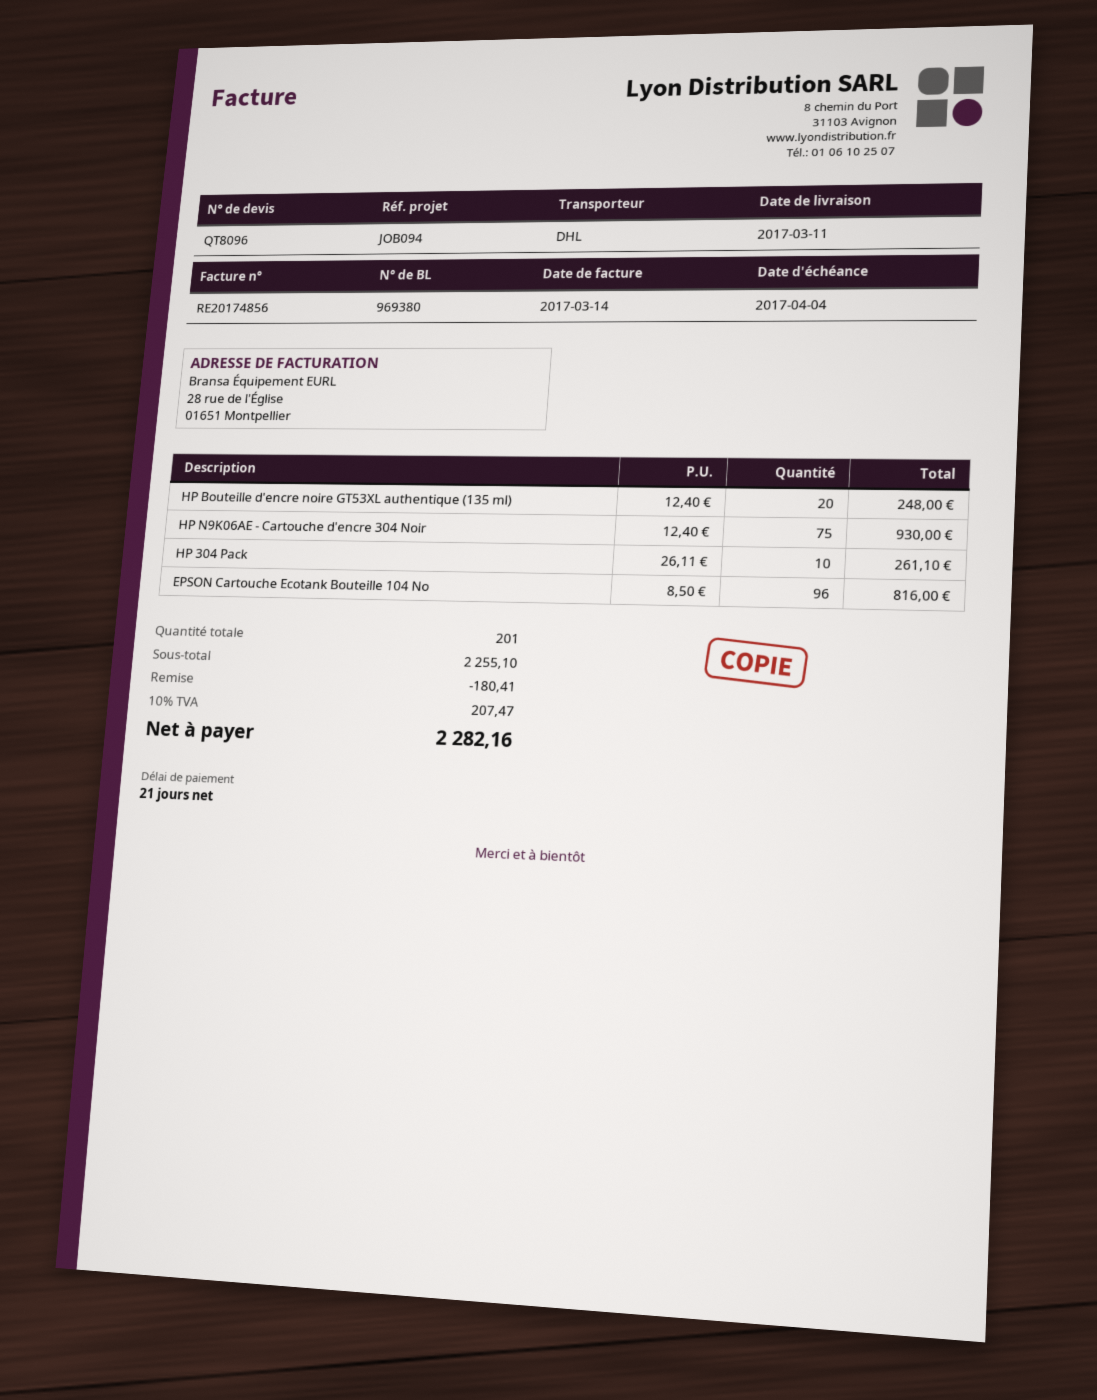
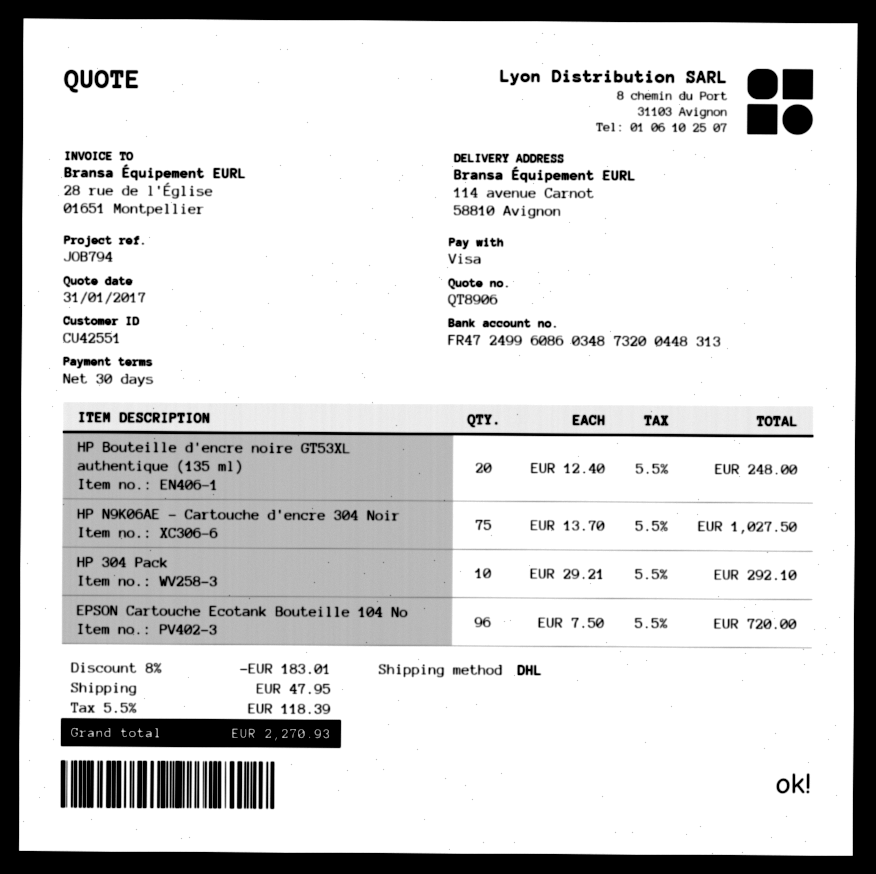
quote number: QT8096 -> QT8906
payment terms: 21 days -> 30 days
reference: JOB094 -> JOB794
HP N9K06AE - Cartouche d'encre 304 Noir: 75 x 12.40 = 930.00 -> 75 x 13.70 = 1027.50
HP 304 Pack: 10 x 26.11 = 261.10 -> 10 x 29.21 = 292.10
EPSON Cartouche Ecotank Bouteille 104 No: 96 x 8.50 = 816.00 -> 96 x 7.50 = 720.00
discount: 180.41 -> 183.01
shipping: none -> 47.95
tax: 10% = 207.47 -> 5.5% = 118.39
total: 2282.16 -> 2270.93

